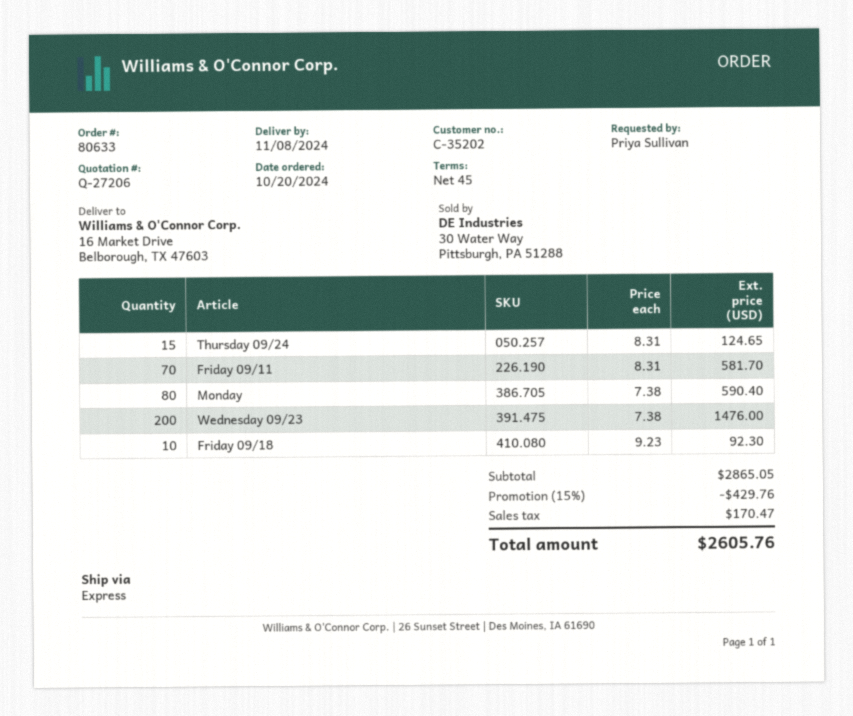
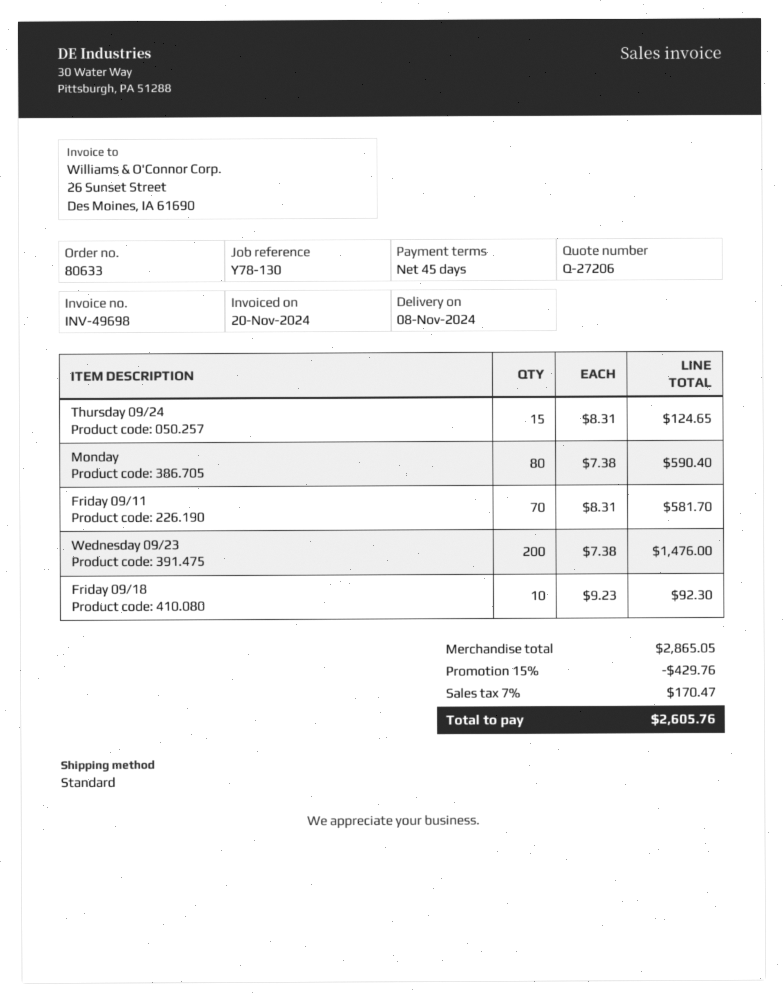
shipping method: express -> standard

